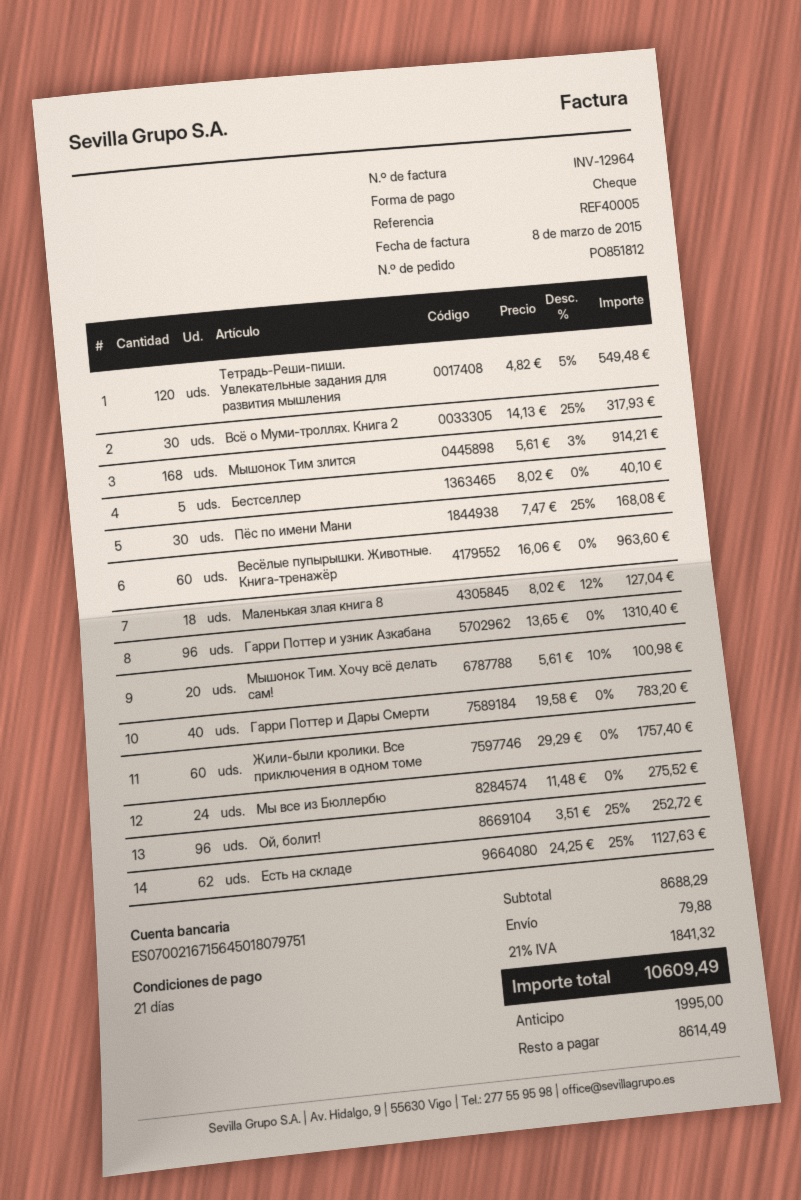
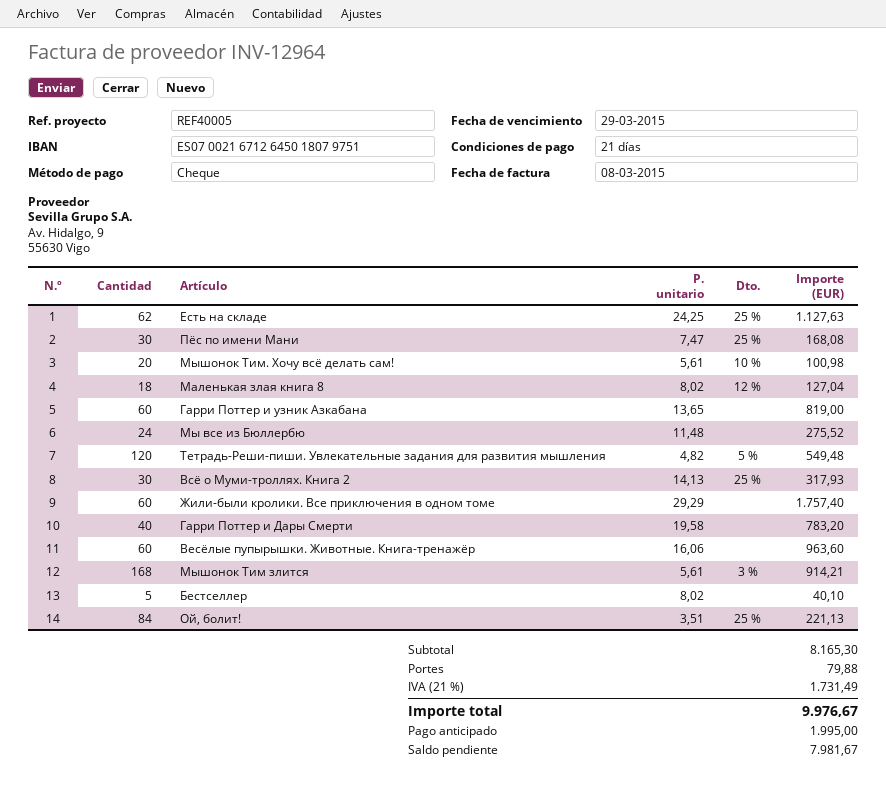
bank account: ES0700216715645018079751 -> ES0700216712645018079751
Гарри Поттер и узник Азкабана: 96 x 13.65 = 1310.40 -> 60 x 13.65 = 819.00
Ой, болит!: 96 x 3.51 - 25% = 252.72 -> 84 x 3.51 - 25% = 221.13
subtotal: 8688.29 -> 8165.30
tax: 21% = 1841.32 -> 21% = 1731.49
total: 10609.49 -> 9976.67
balance: 8614.49 -> 7981.67

